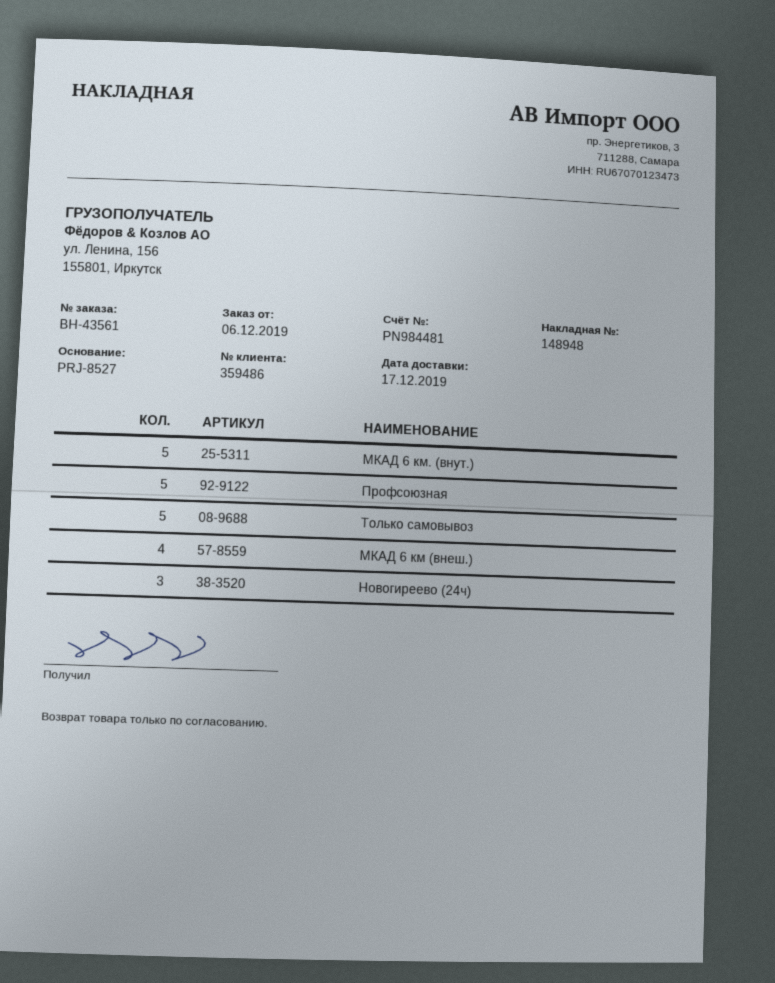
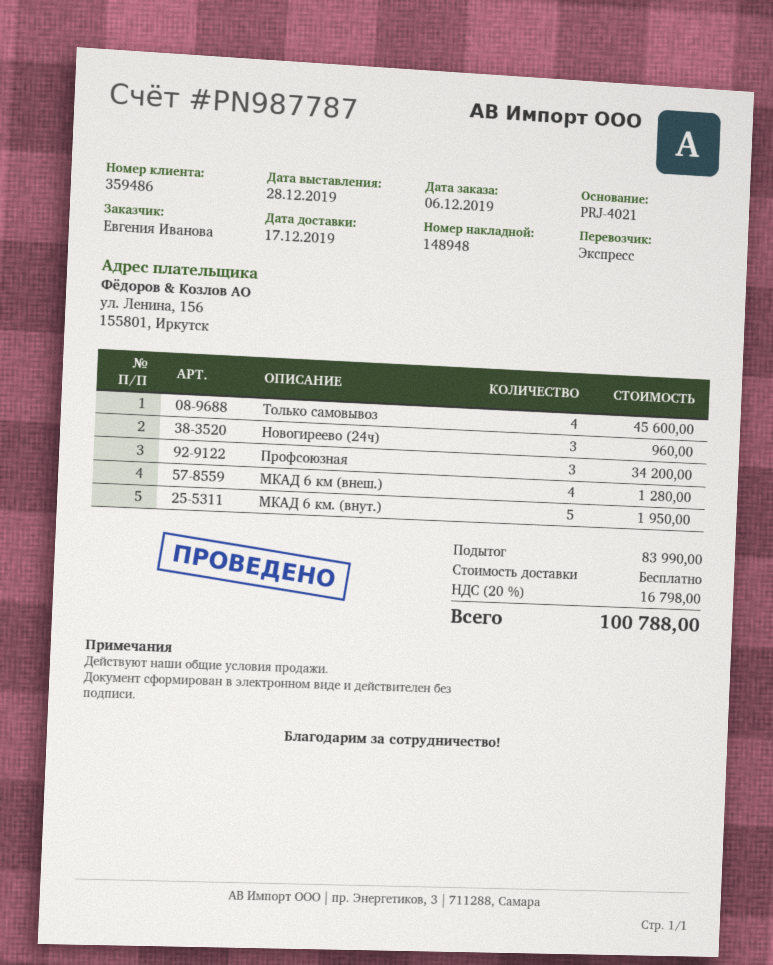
invoice number: PN984481 -> PN987787
reference: PRJ-8527 -> PRJ-4021
Профсоюзная: 5 -> 3
Только самовывоз: 5 -> 4

